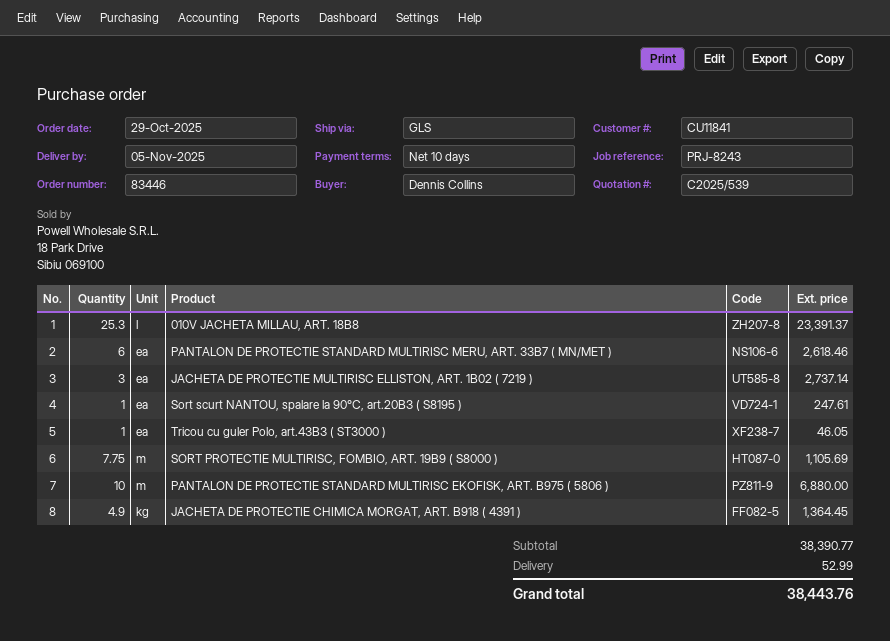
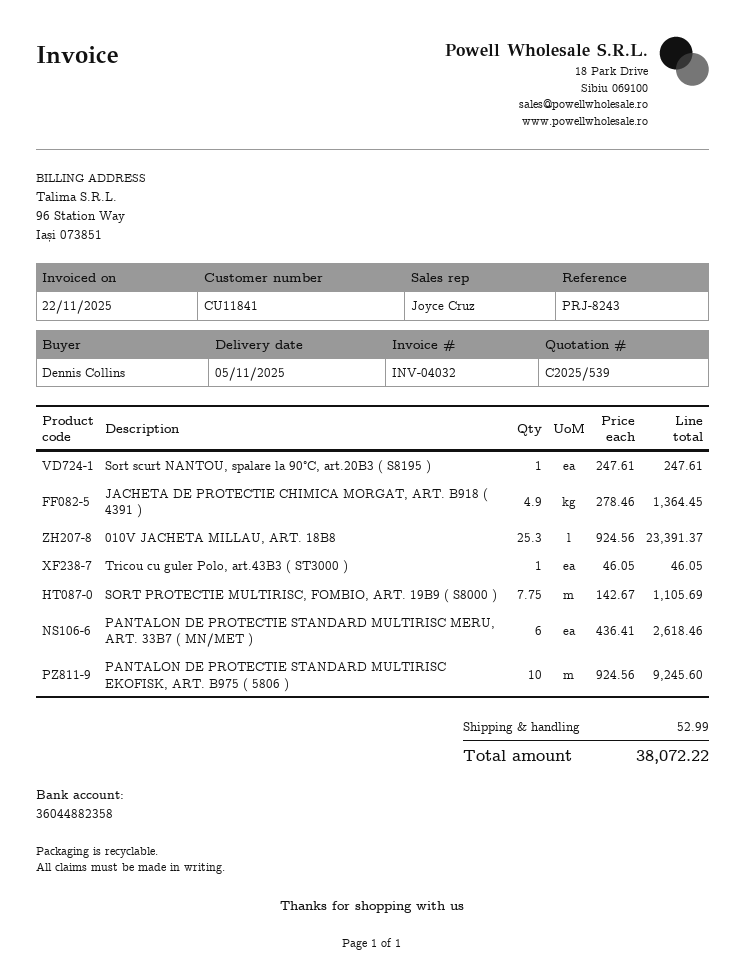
JACHETA DE PROTECTIE MULTIRISC ELLISTON, ART. 1B02 ( 7219 ): 3 for 2737.14 -> none
PANTALON DE PROTECTIE STANDARD MULTIRISC EKOFISK, ART. B975 ( 5806 ): 10 for 6880.00 -> 10 for 9245.60
total: 38443.76 -> 38072.22

